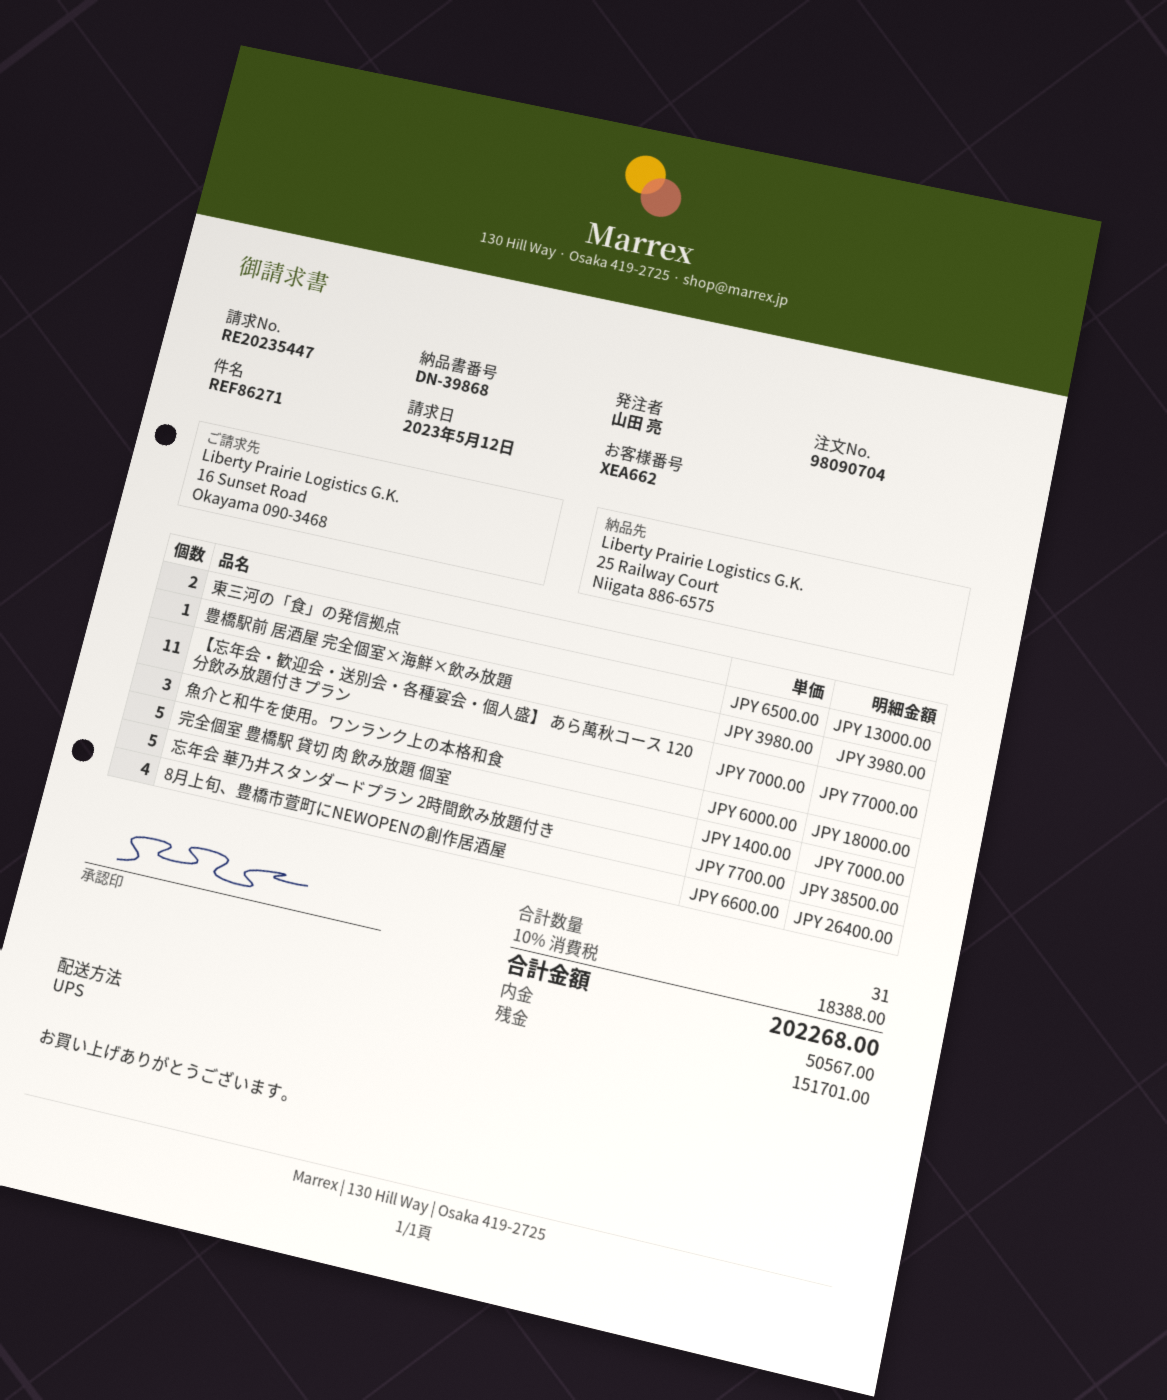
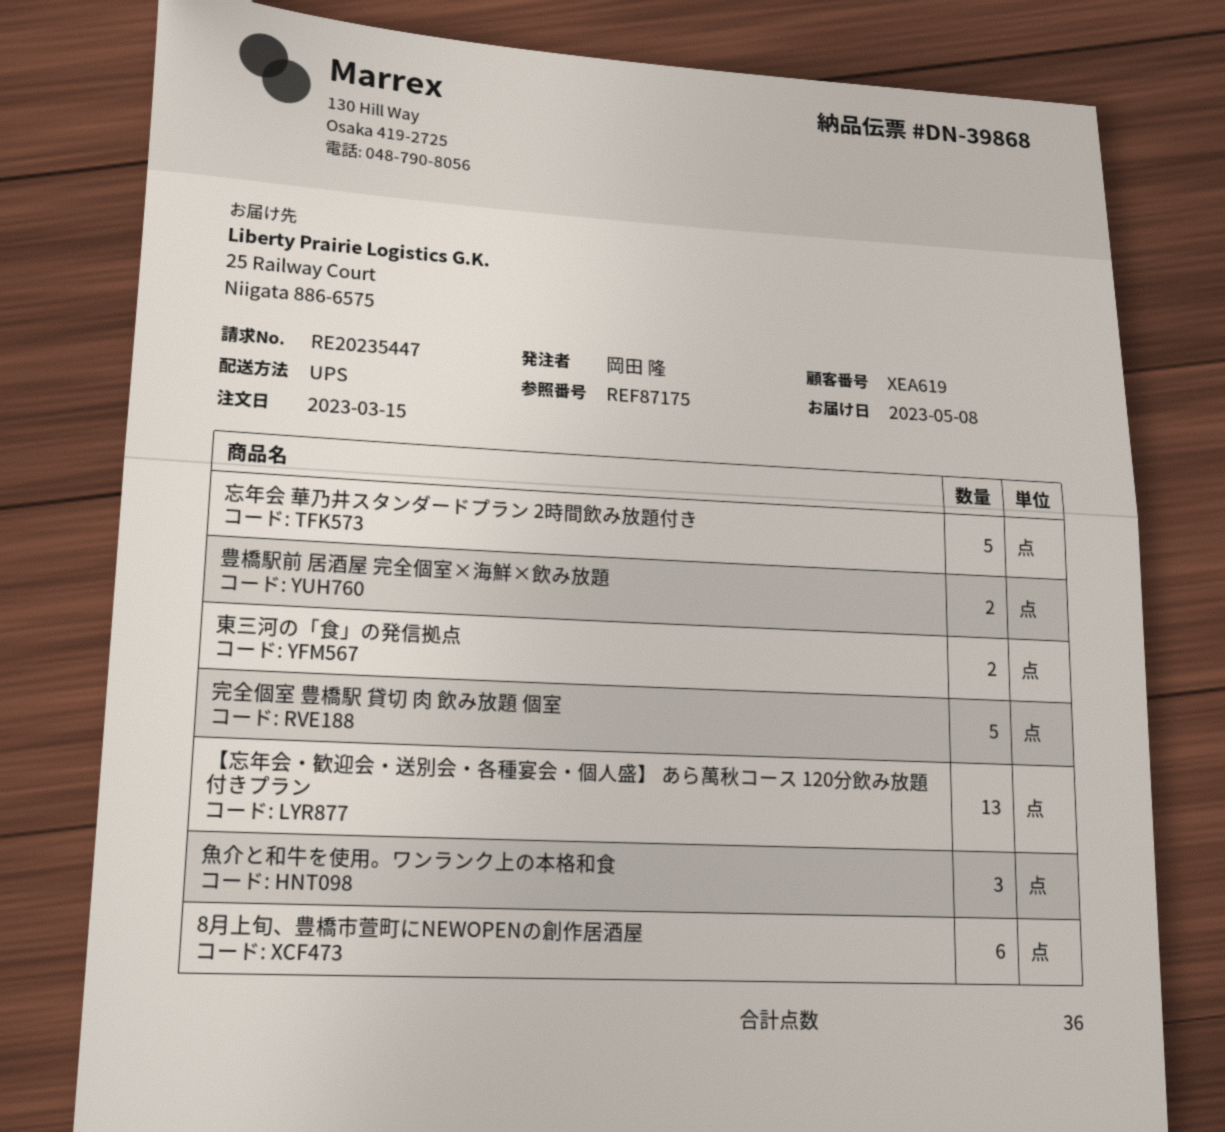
customer number: XEA662 -> XEA619
reference: REF86271 -> REF87175
ordered by: 山田 亮 -> 岡田 隆
豊橋駅前 居酒屋 完全個室×海鮮×飲み放題: 1 -> 2
【忘年会・歓迎会・送別会・各種宴会・個人盛】 あら萬秋コース 120分飲み放題付きプラン: 11 -> 13
8月上旬、豊橋市萱町にNEWOPENの創作居酒屋: 4 -> 6
total quantity: 31 -> 36

